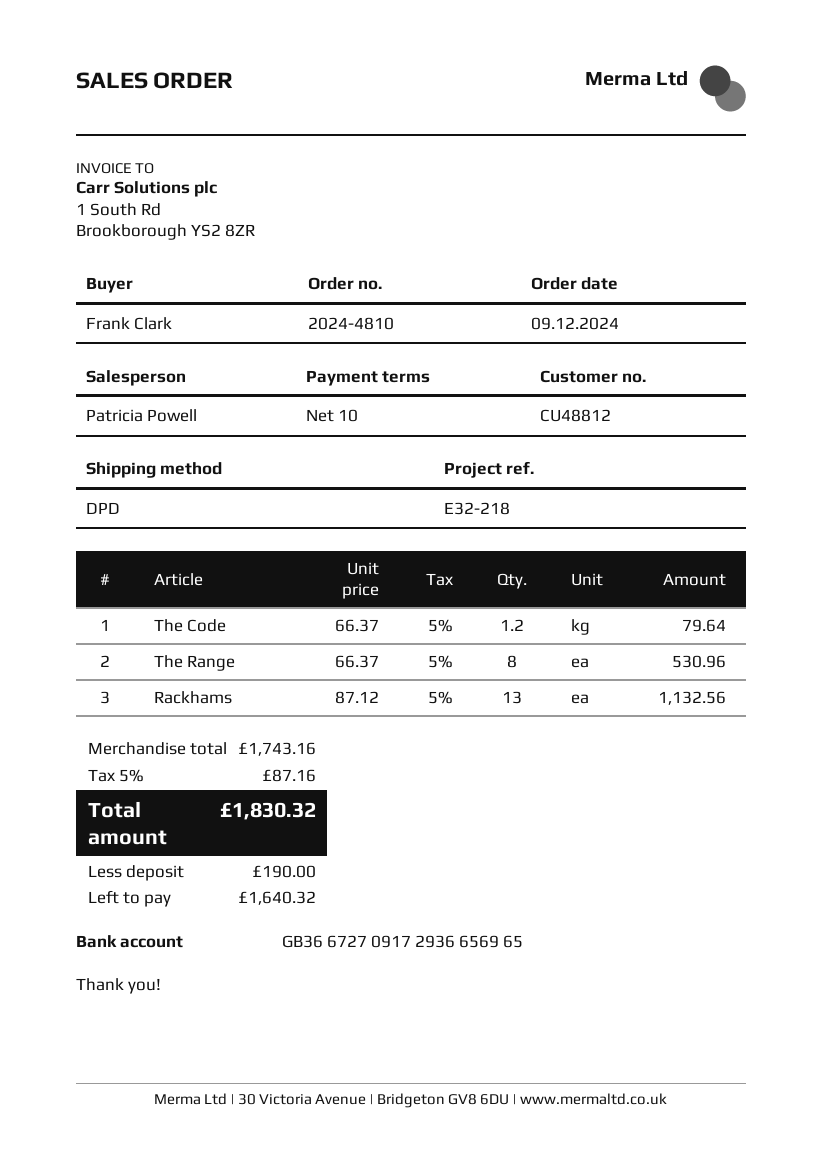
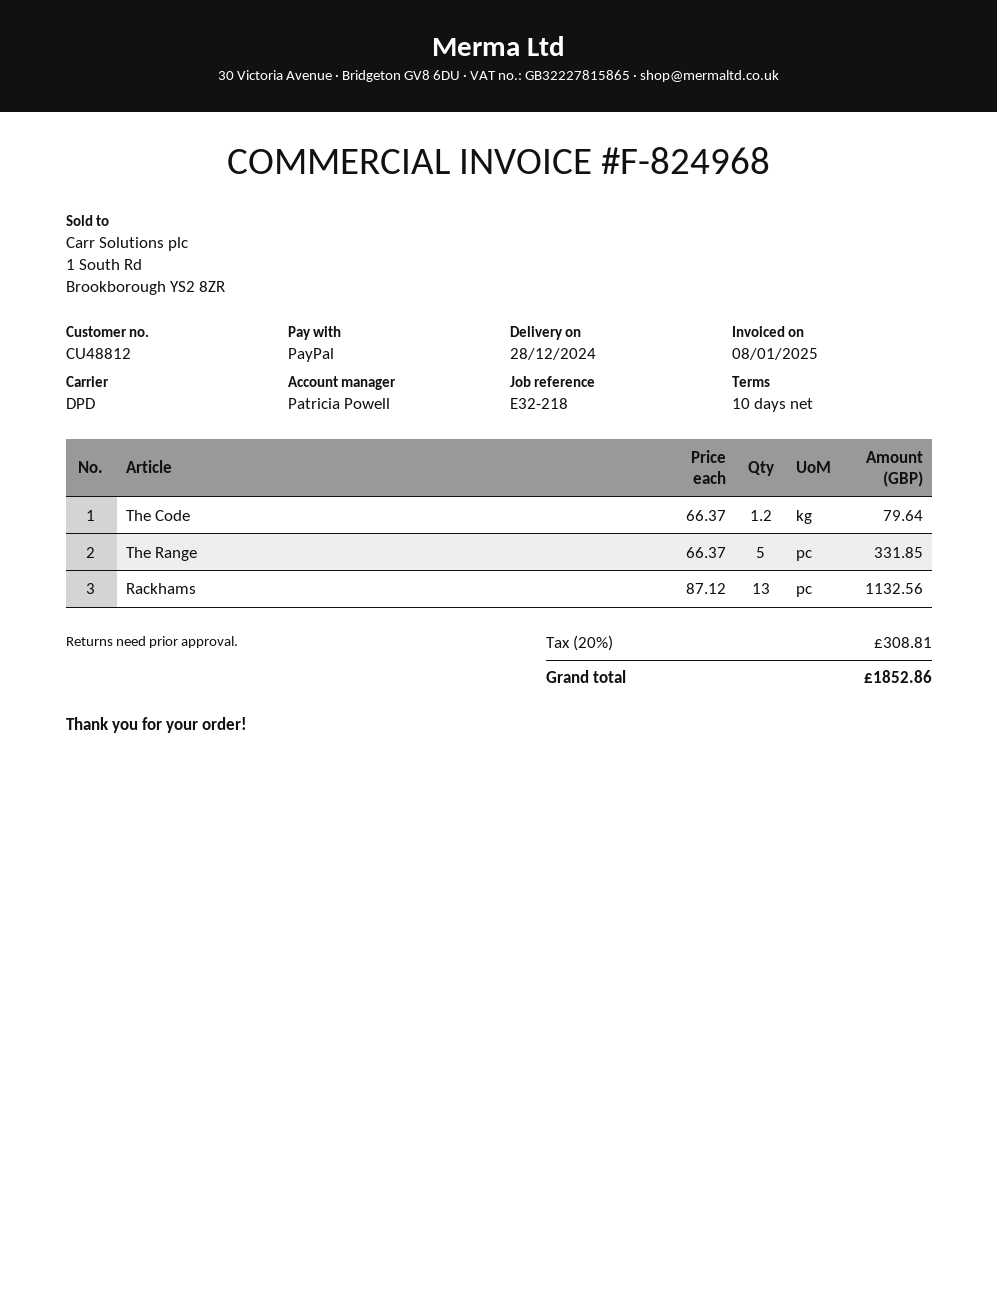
The Range: 8 x 66.37 = 530.96 -> 5 x 66.37 = 331.85
tax: 5% = 87.16 -> 20% = 308.81
total: 1830.32 -> 1852.86

